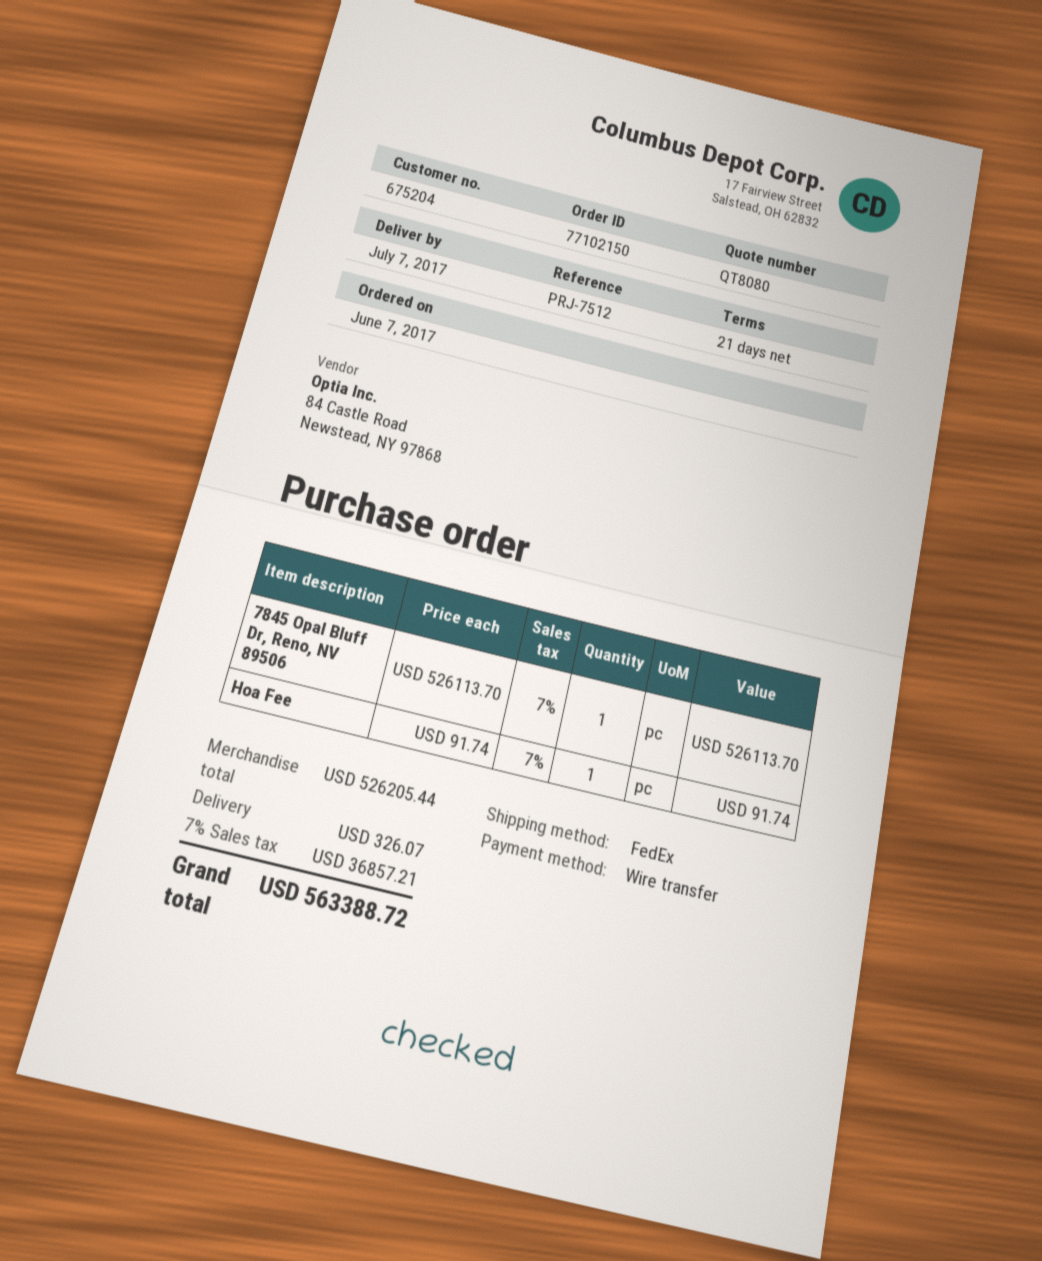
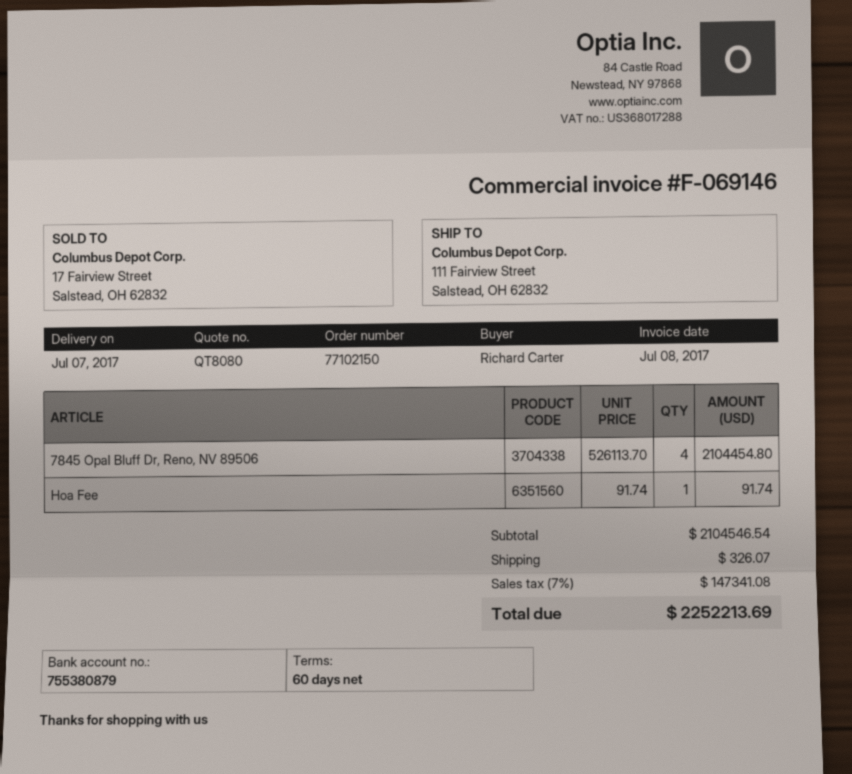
payment terms: 21 days -> 60 days
7845 Opal Bluff Dr, Reno, NV 89506: 1 x 526113.70 = 526113.70 -> 4 x 526113.70 = 2104454.80
subtotal: 526205.44 -> 2104546.54
tax: 7% = 36857.21 -> 7% = 147341.08
total: 563388.72 -> 2252213.69

